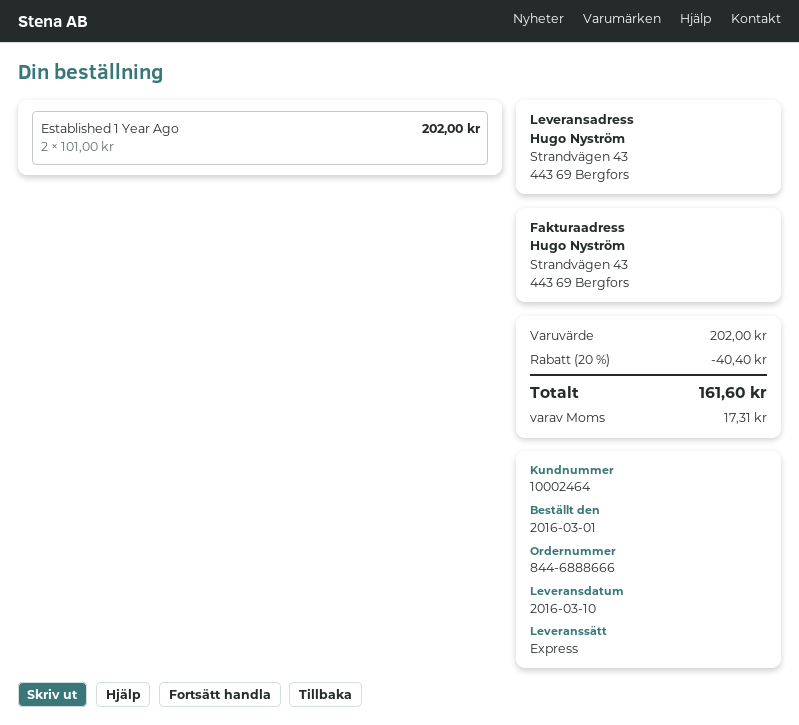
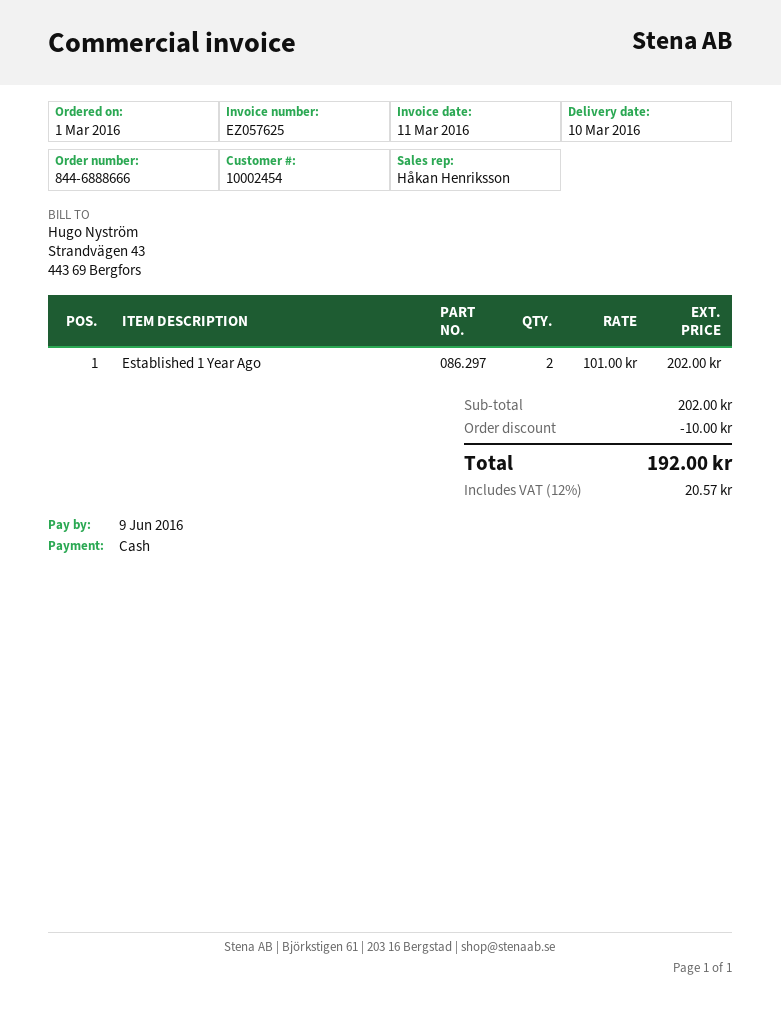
customer number: 10002464 -> 10002454
discount: 40.40 -> 10.00
tax: 17.31 -> 20.57
total: 161.60 -> 192.00

